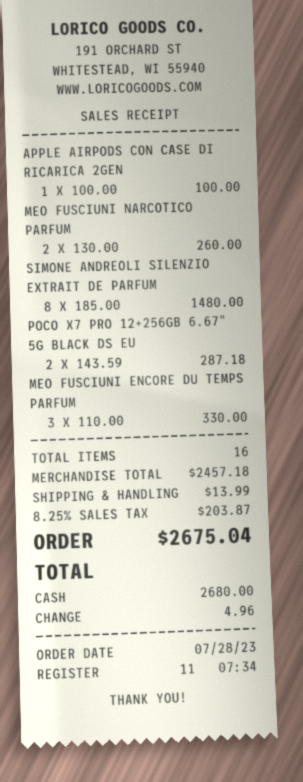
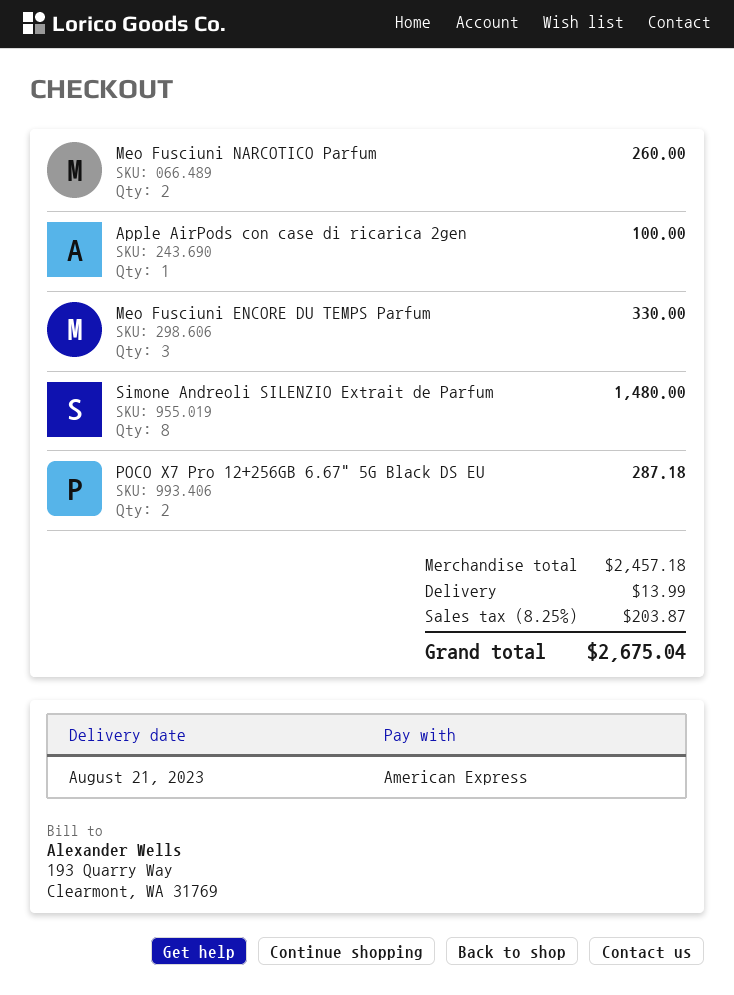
payment method: cash -> American Express

